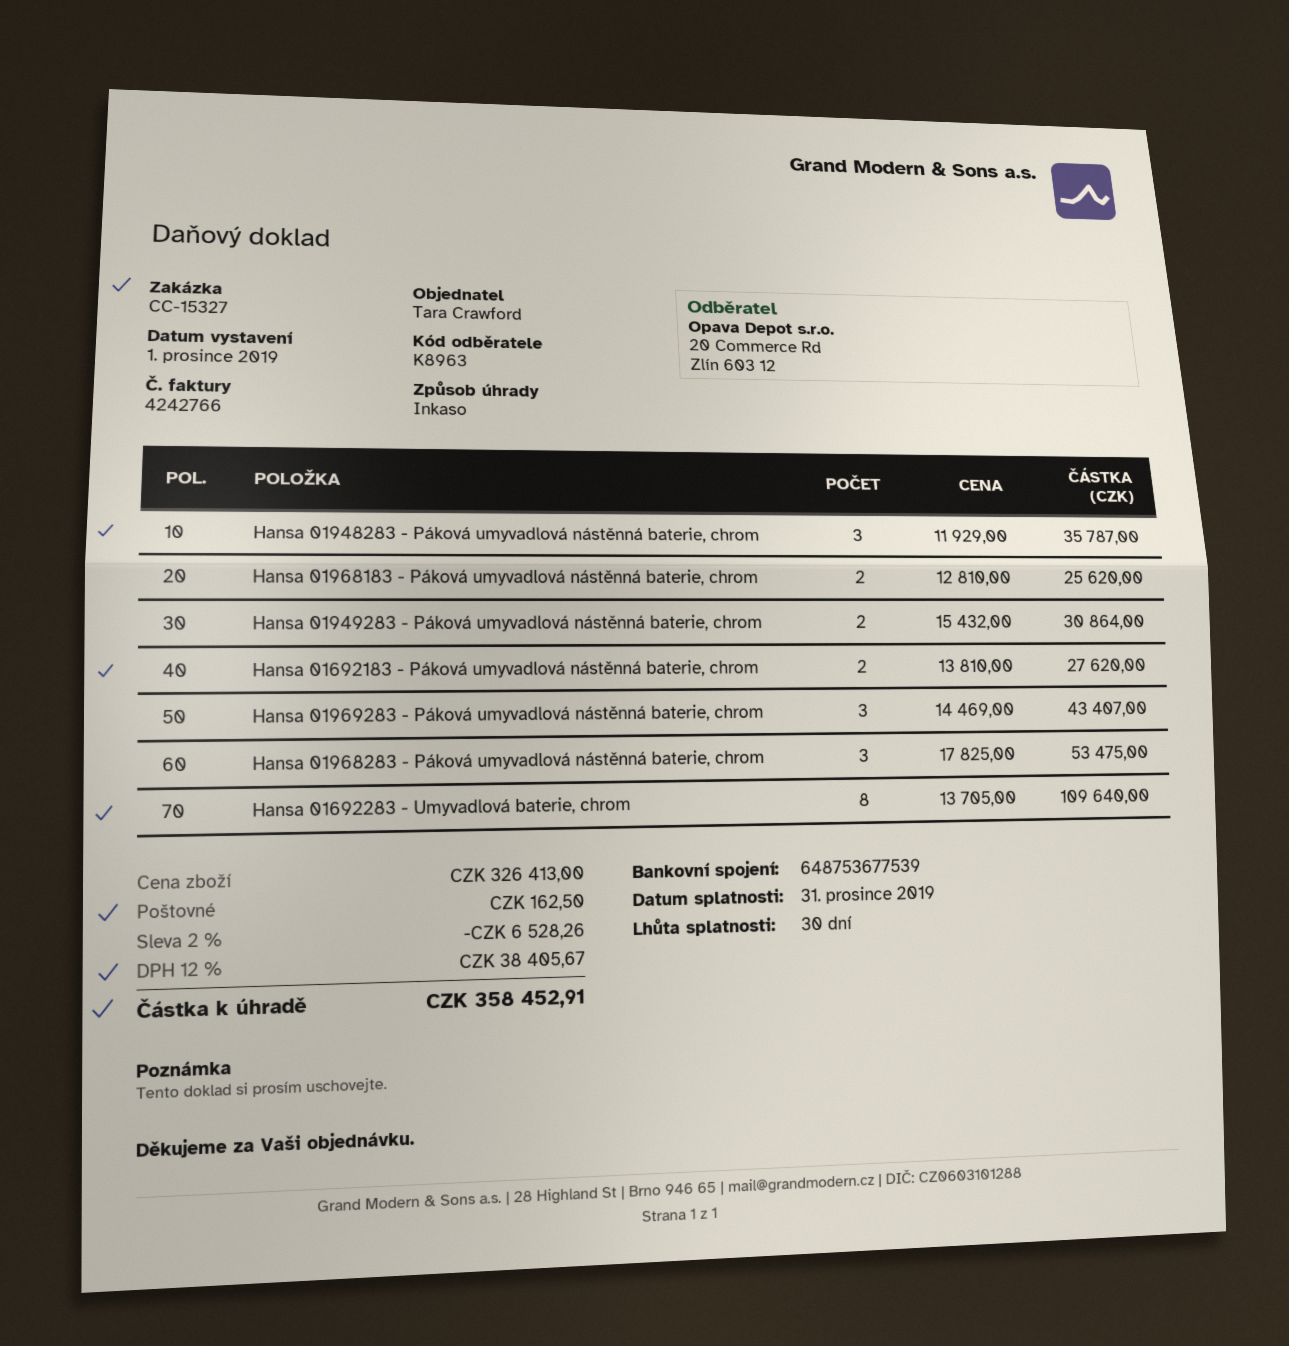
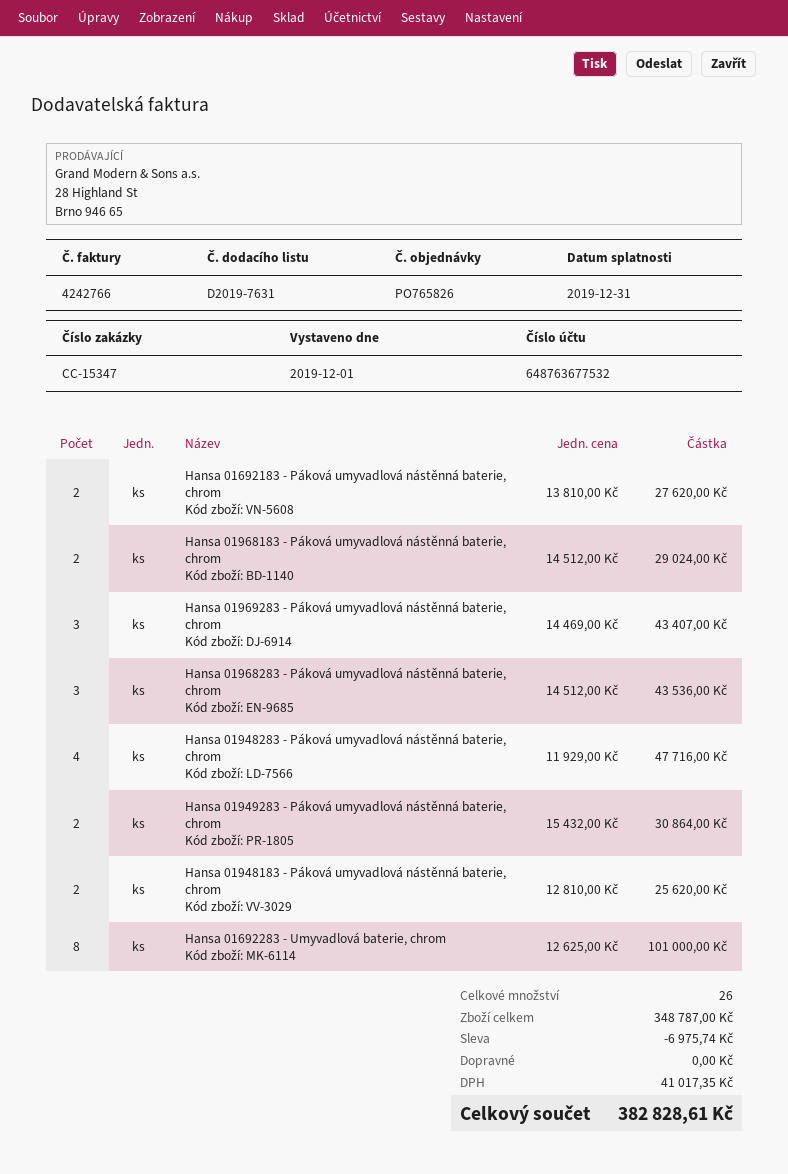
reference: CC-15327 -> CC-15347
bank account: 648753677539 -> 648763677532
Hansa 01948283 - Páková umyvadlová nástěnná baterie, chrom: 3 x 11929.00 = 35787.00 -> 4 x 11929.00 = 47716.00
Hansa 01968183 - Páková umyvadlová nástěnná baterie, chrom: 2 x 12810.00 = 25620.00 -> 2 x 14512.00 = 29024.00
Hansa 01968283 - Páková umyvadlová nástěnná baterie, chrom: 3 x 17825.00 = 53475.00 -> 3 x 14512.00 = 43536.00
Hansa 01692283 - Umyvadlová baterie, chrom: 8 x 13705.00 = 109640.00 -> 8 x 12625.00 = 101000.00
Hansa 01948183 - Páková umyvadlová nástěnná baterie, chrom: none -> 2 x 12810.00 = 25620.00
subtotal: 326413.00 -> 348787.00
discount: 6528.26 -> 6975.74
shipping: 162.50 -> 0.00
tax: 38405.67 -> 41017.35
total: 358452.91 -> 382828.61

